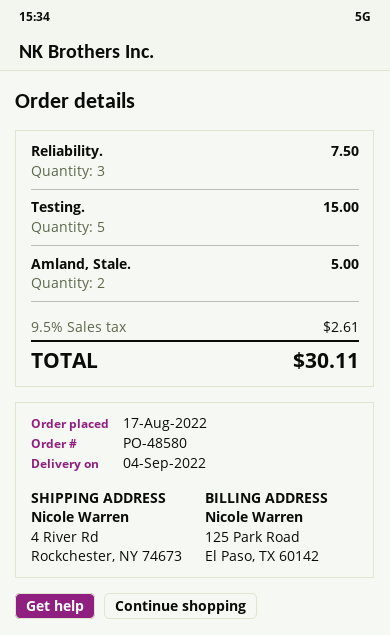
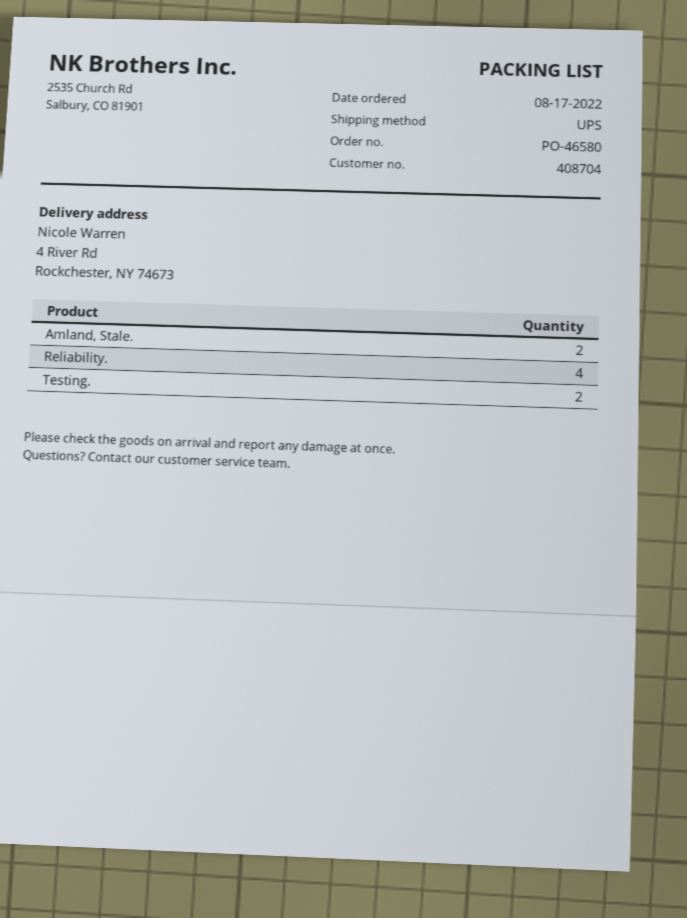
order number: PO-48580 -> PO-46580
Reliability.: 3 -> 4
Testing.: 5 -> 2

